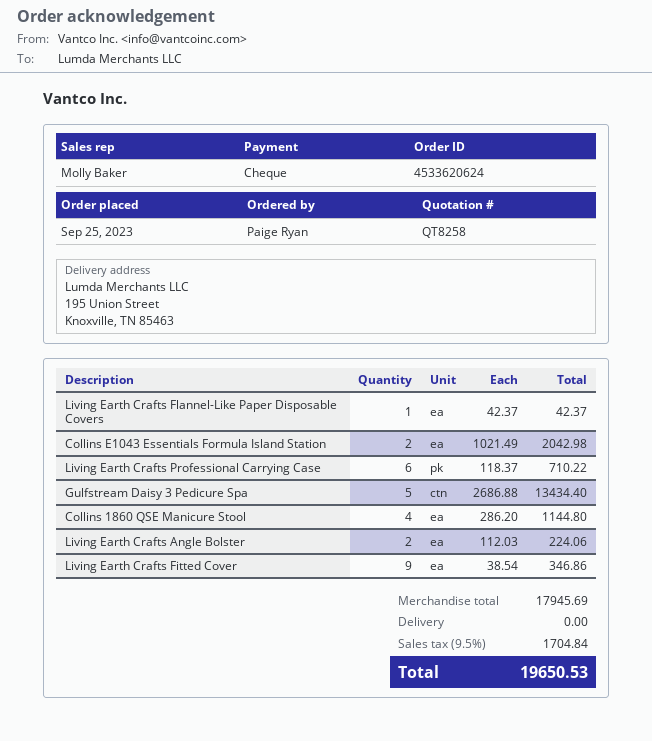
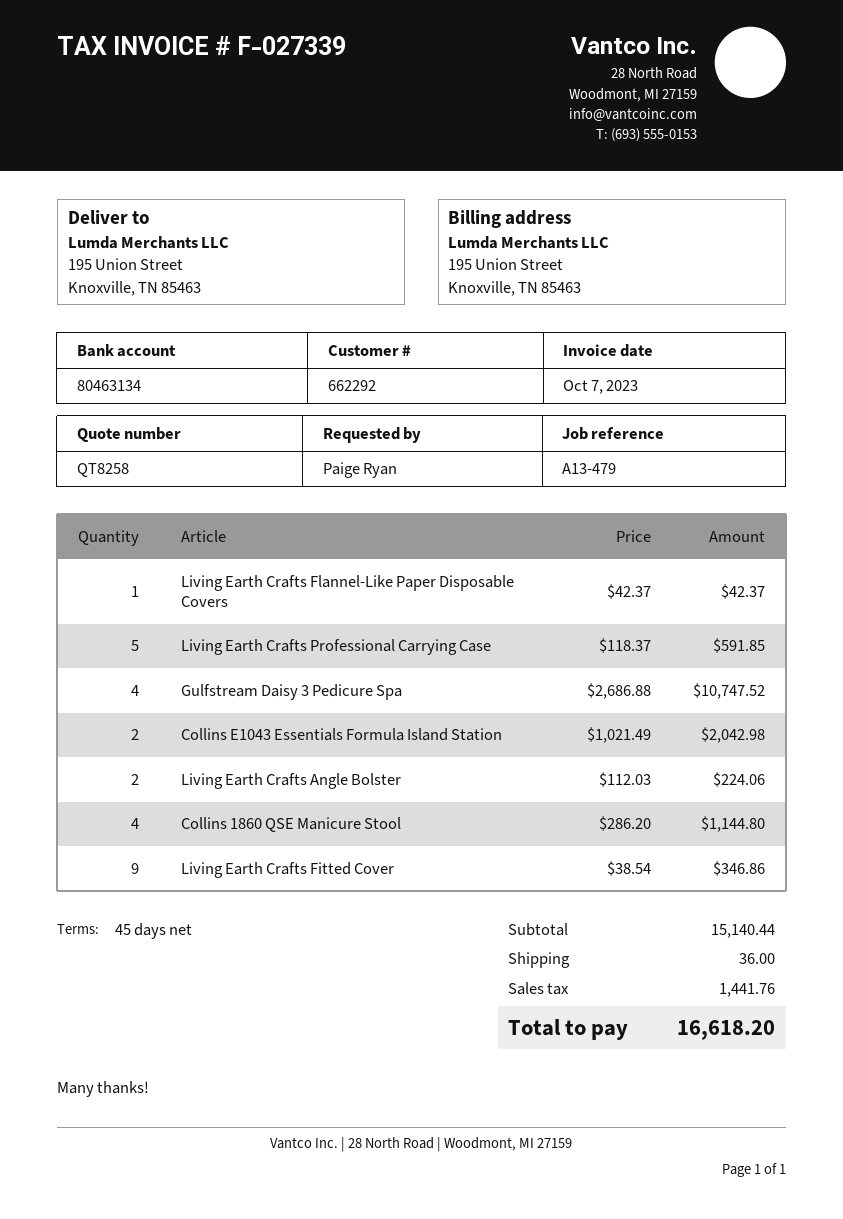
Living Earth Crafts Professional Carrying Case: 6 x 118.37 = 710.22 -> 5 x 118.37 = 591.85
Gulfstream Daisy 3 Pedicure Spa: 5 x 2686.88 = 13434.40 -> 4 x 2686.88 = 10747.52
subtotal: 17945.69 -> 15140.44
shipping: 0.00 -> 36.00
tax: 1704.84 -> 1441.76
total: 19650.53 -> 16618.20

